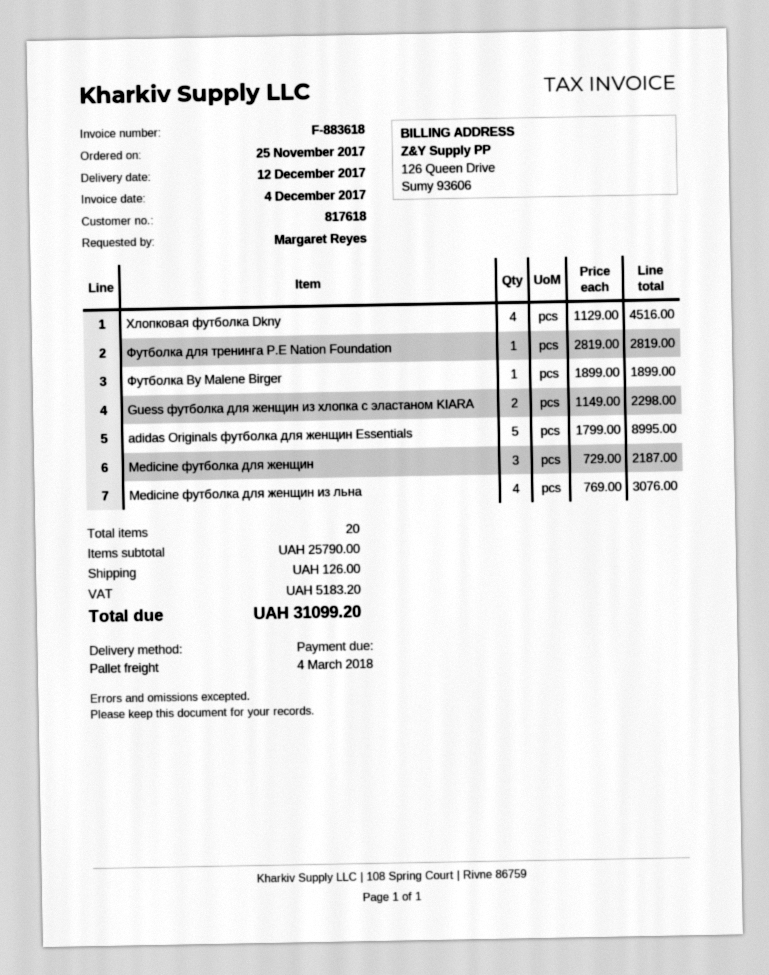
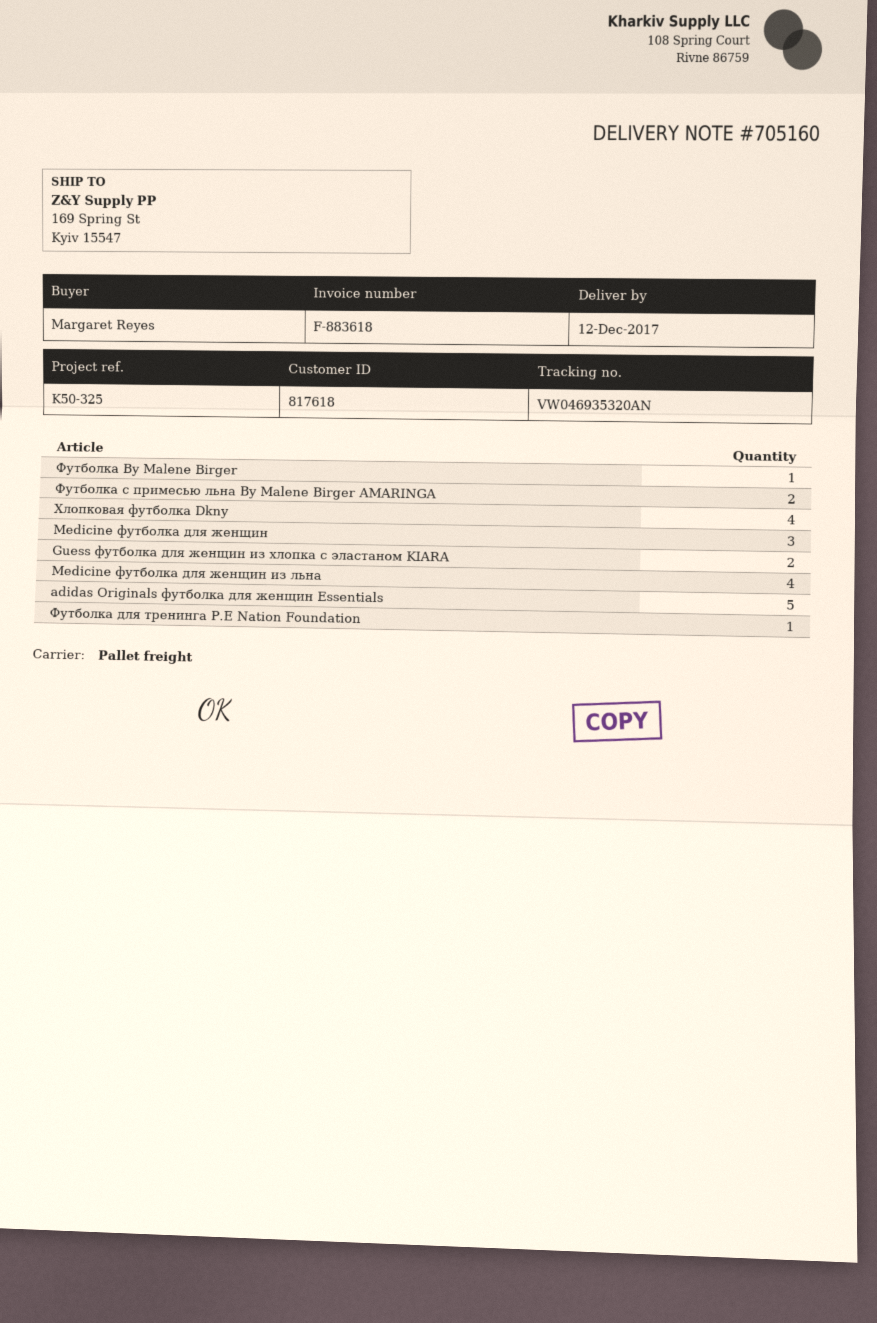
Футболка с примесью льна By Malene Birger AMARINGA: none -> 2

